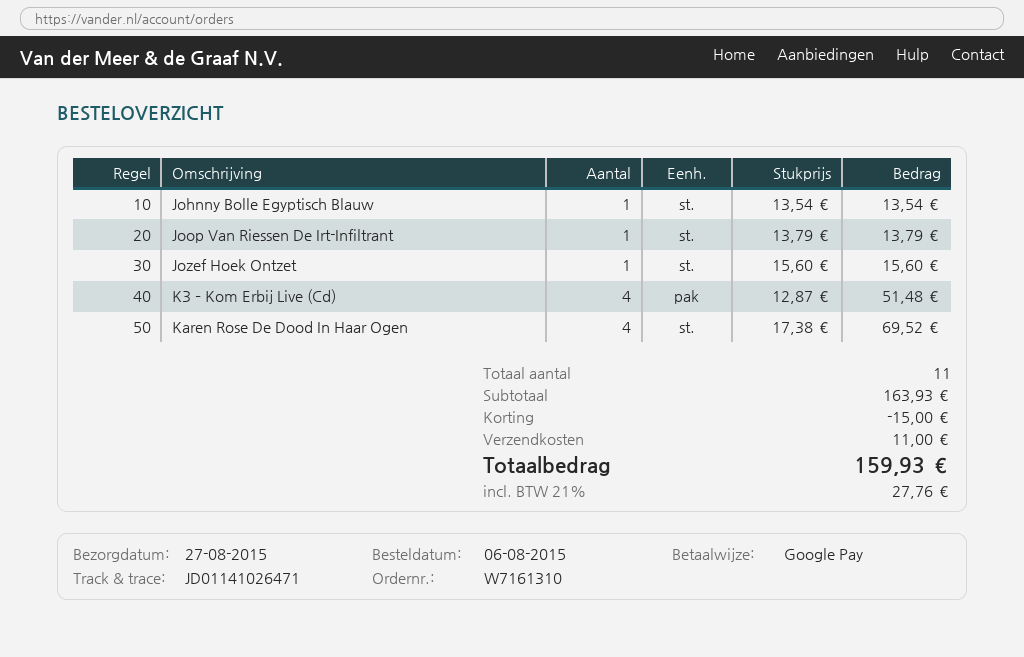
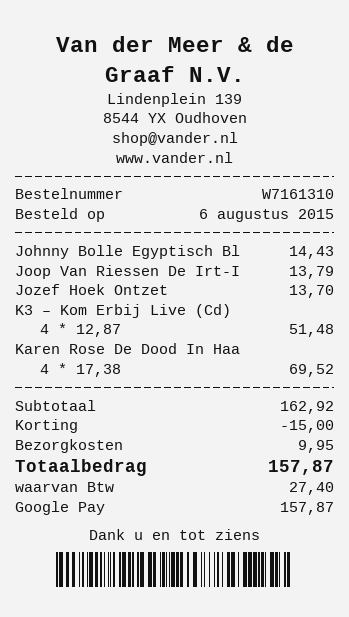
Johnny Bolle Egyptisch Blauw: 1 x 13.54 = 13.54 -> 1 x 14.43 = 14.43
Jozef Hoek Ontzet: 1 x 15.60 = 15.60 -> 1 x 13.70 = 13.70
subtotal: 163.93 -> 162.92
shipping: 11.00 -> 9.95
tax: 27.76 -> 27.40
total: 159.93 -> 157.87

